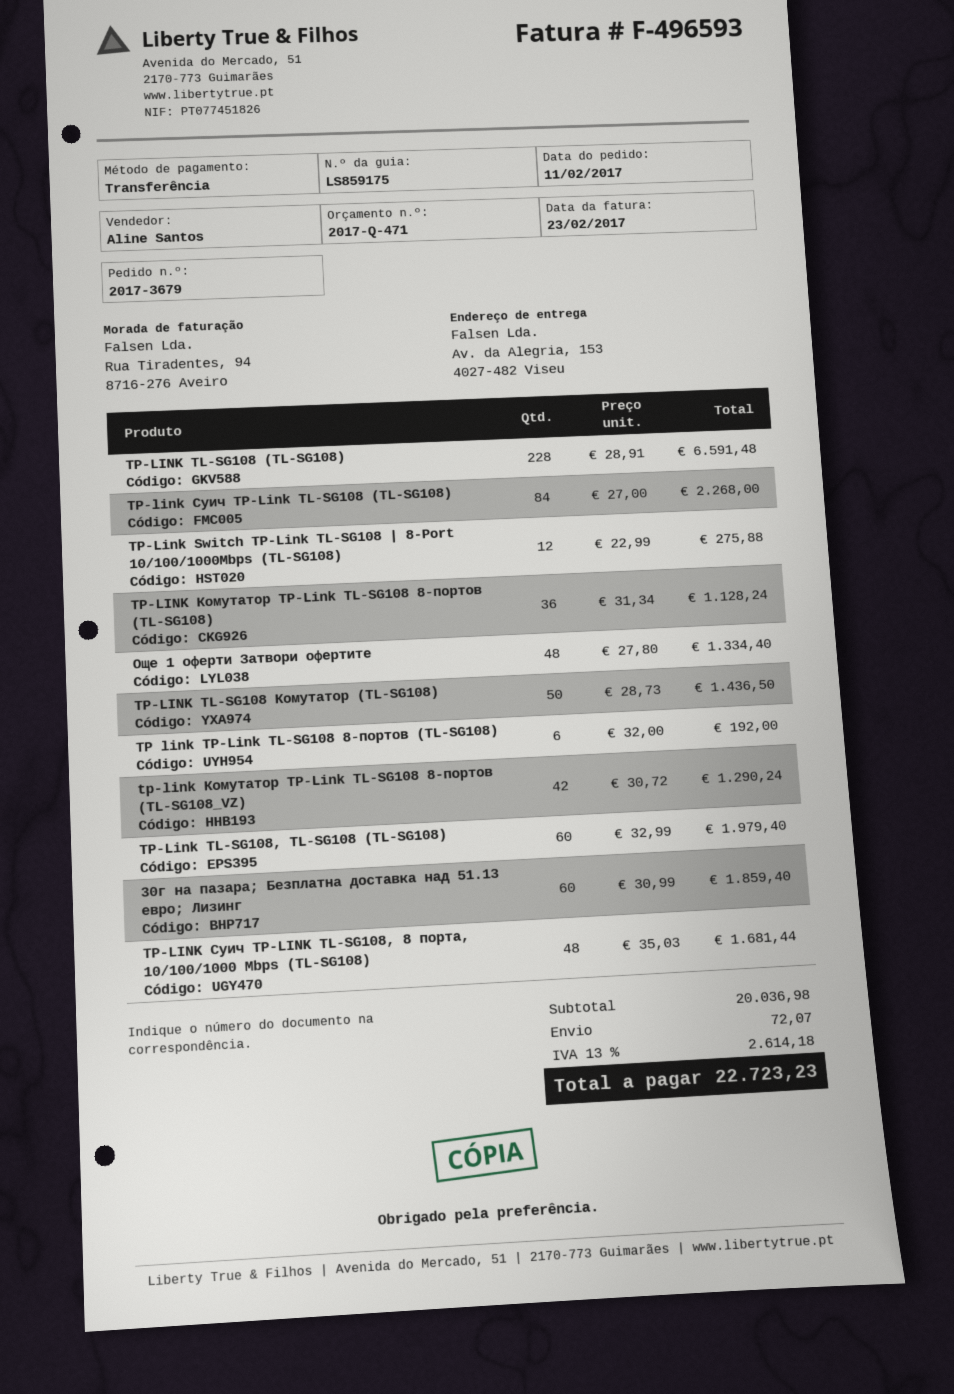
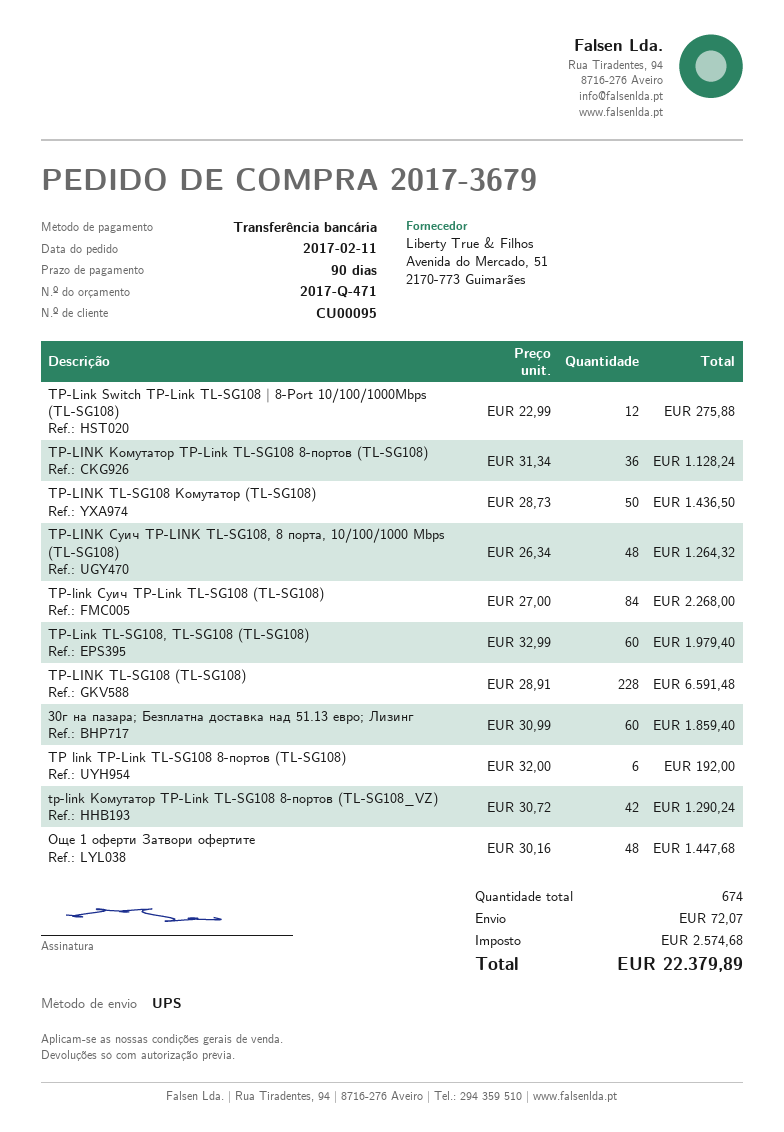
Още 1 оферти Затвори офертите: 48 x 27.80 = 1334.40 -> 48 x 30.16 = 1447.68
TP-LINK Суич TP-LINK TL-SG108, 8 порта, 10/100/1000 Mbps (TL-SG108): 48 x 35.03 = 1681.44 -> 48 x 26.34 = 1264.32
tax: 2614.18 -> 2574.68
total: 22723.23 -> 22379.89

